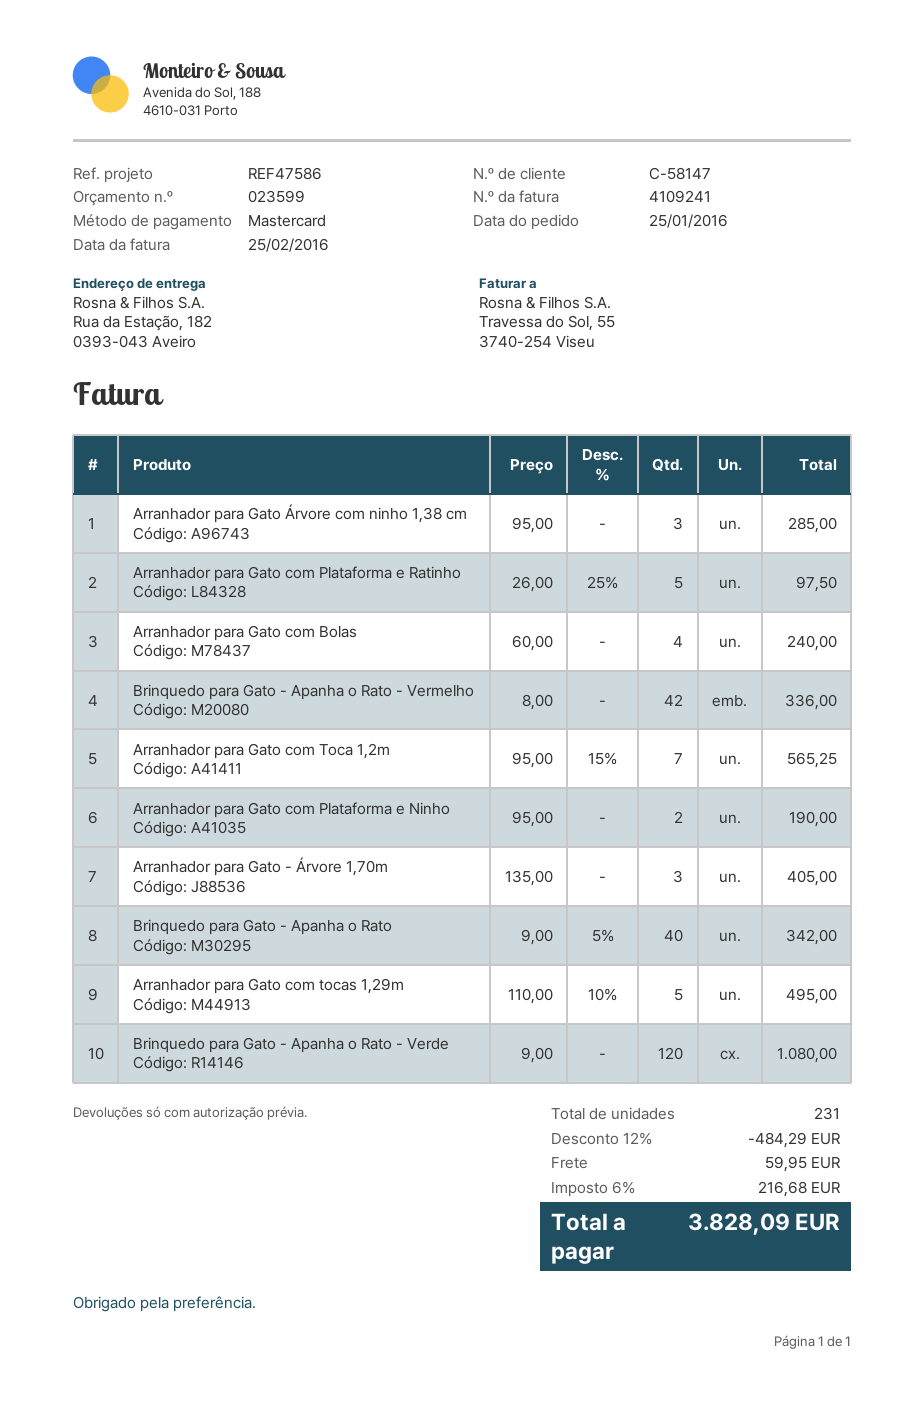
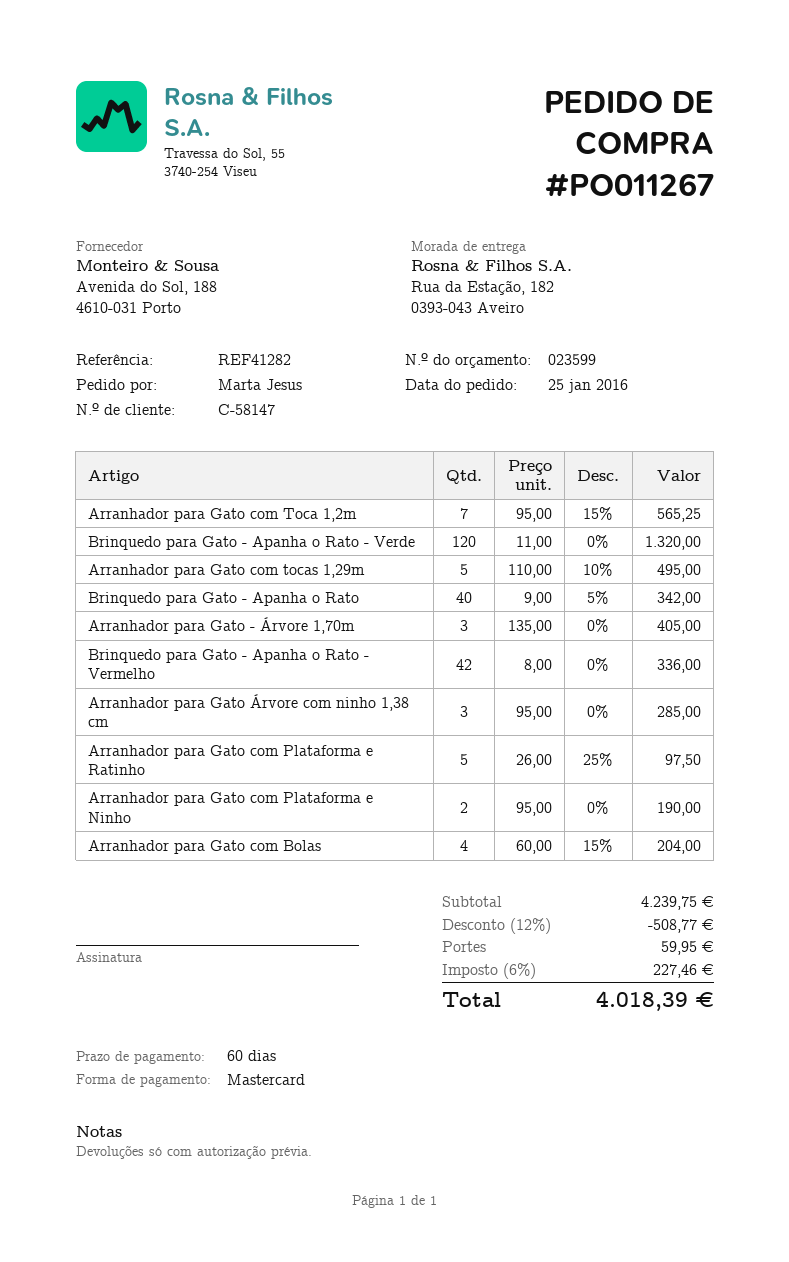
reference: REF47586 -> REF41282
Arranhador para Gato com Bolas: 4 x 60.00 = 240.00 -> 4 x 60.00 - 15% = 204.00
Brinquedo para Gato - Apanha o Rato - Verde: 120 x 9.00 = 1080.00 -> 120 x 11.00 = 1320.00
discount: 12% = 484.29 -> 12% = 508.77
tax: 6% = 216.68 -> 6% = 227.46
total: 3828.09 -> 4018.39

